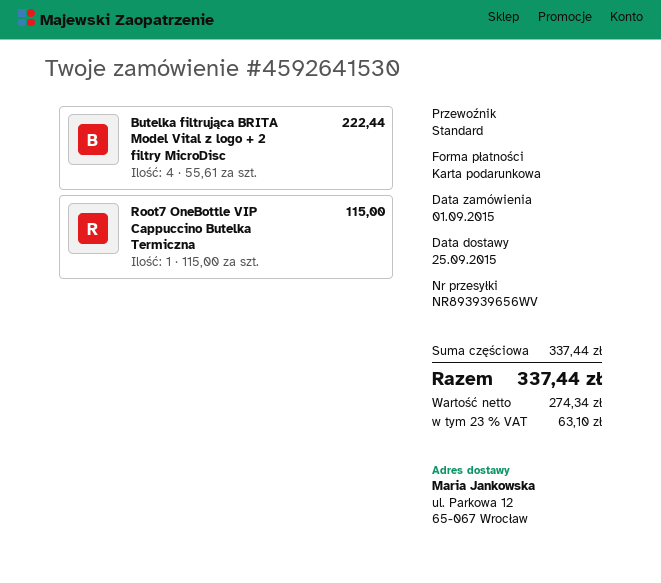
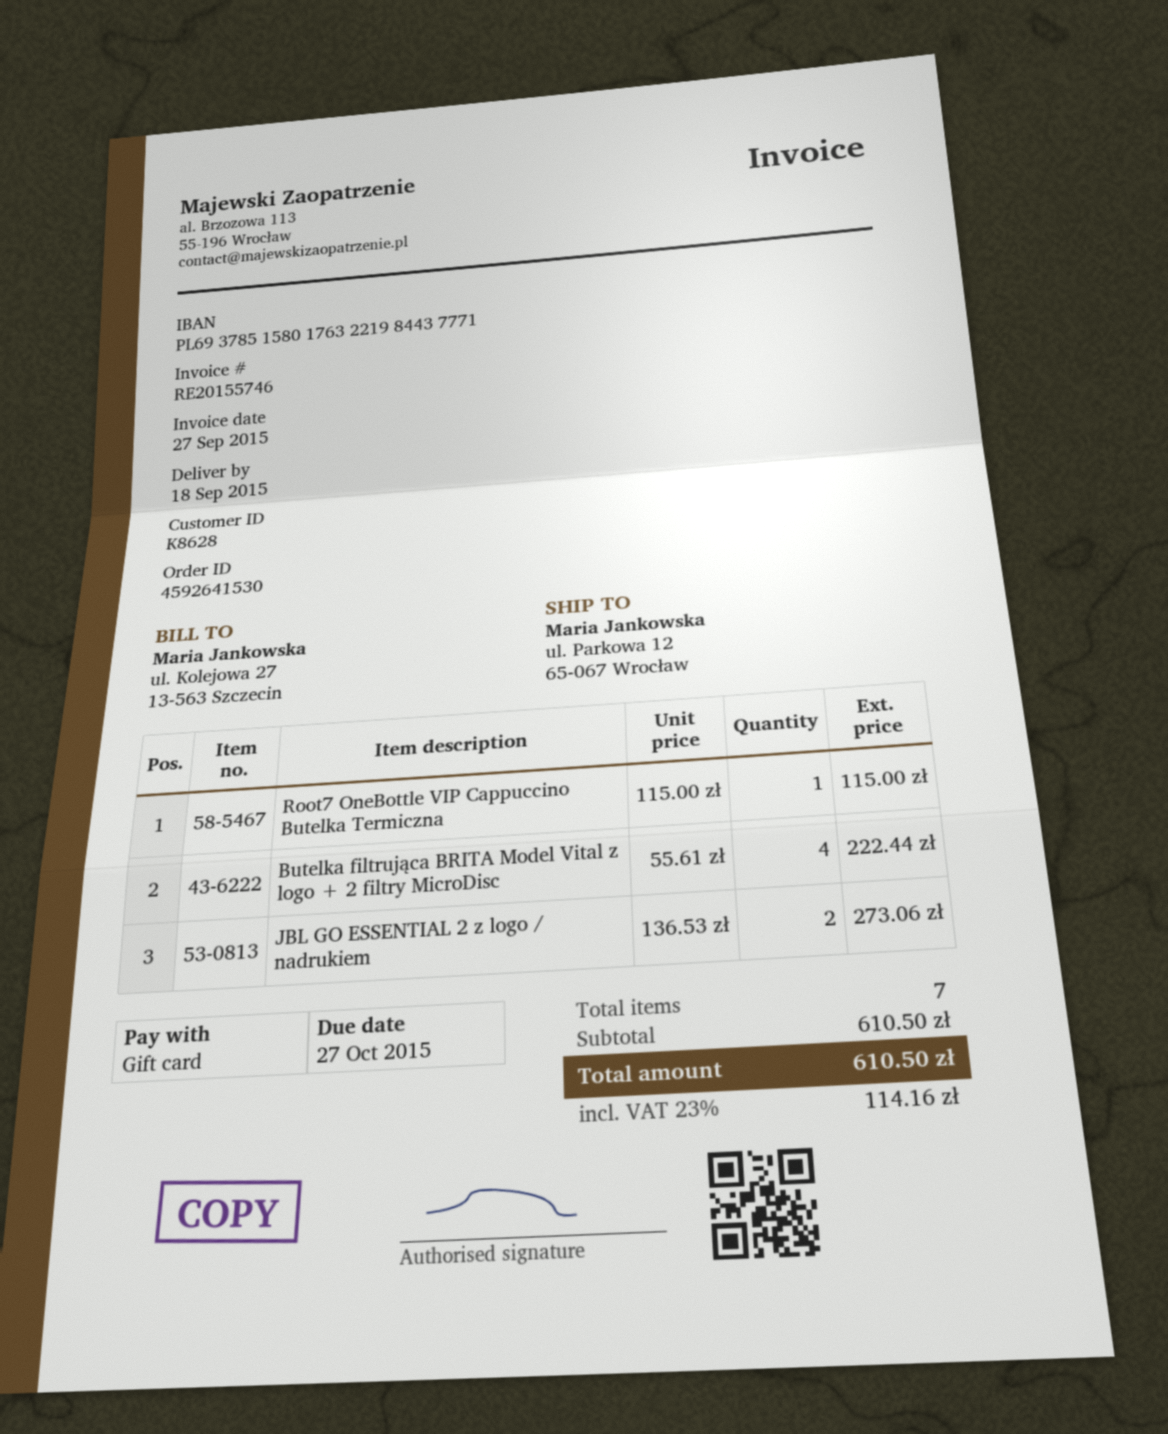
delivery date: 2015-09-25 -> 2015-09-18
JBL GO ESSENTIAL 2 z logo / nadrukiem: none -> 2 x 136.53 = 273.06
subtotal: 337.44 -> 610.50
tax: 23% = 63.10 -> 23% = 114.16
total: 337.44 -> 610.50

